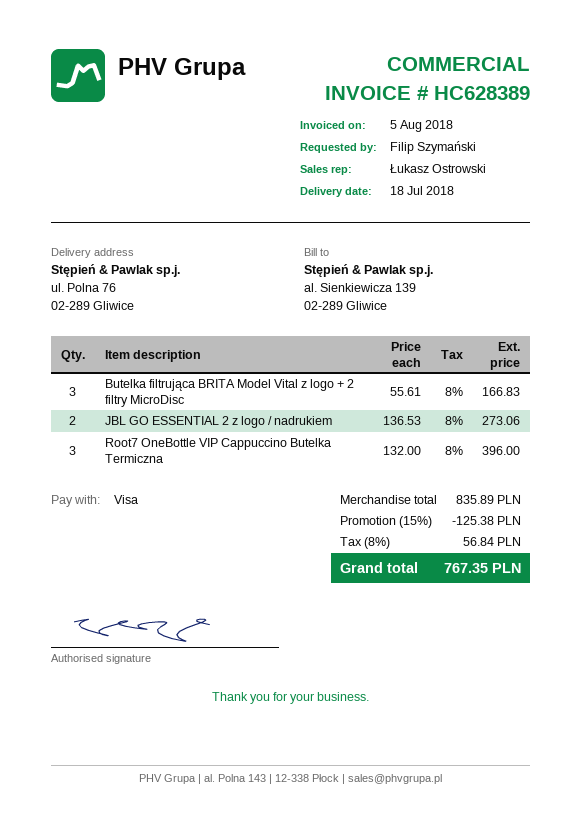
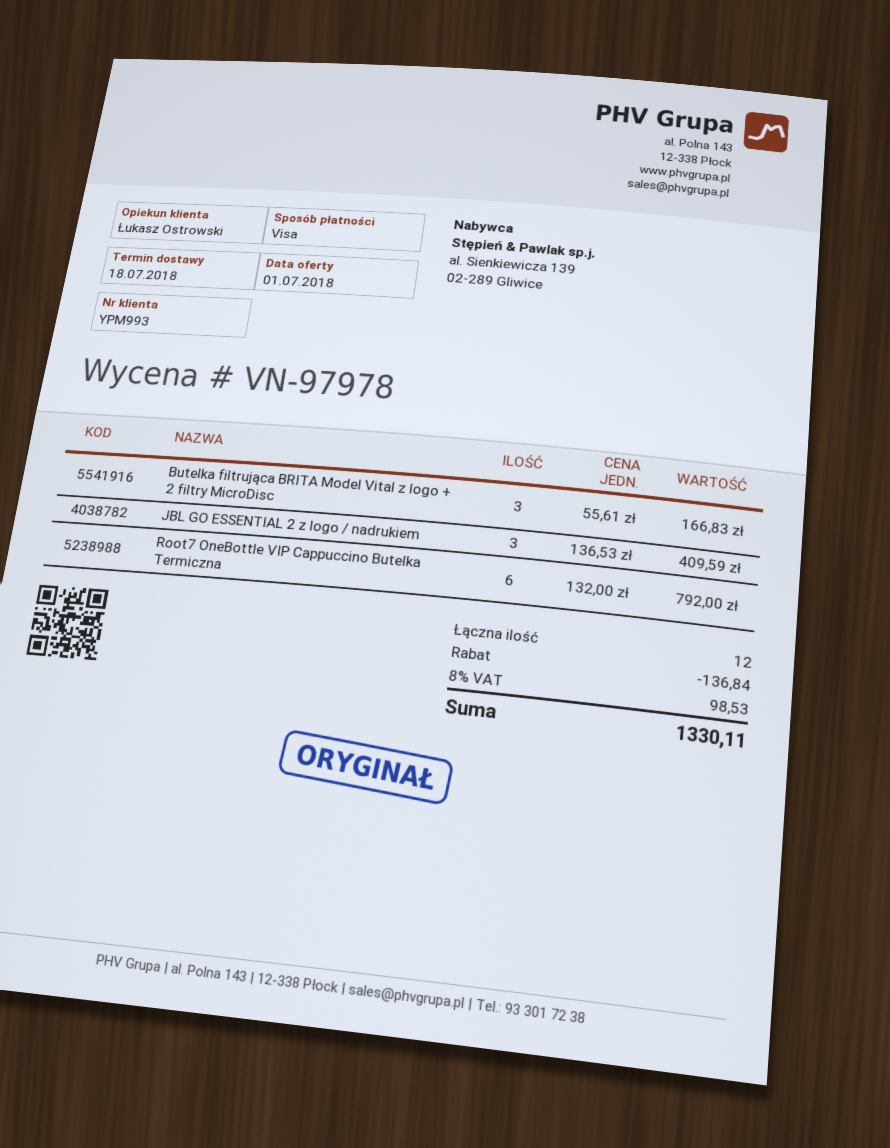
JBL GO ESSENTIAL 2 z logo / nadrukiem: 2 x 136.53 = 273.06 -> 3 x 136.53 = 409.59
Root7 OneBottle VIP Cappuccino Butelka Termiczna: 3 x 132.00 = 396.00 -> 6 x 132.00 = 792.00
discount: 125.38 -> 136.84
tax: 8% = 56.84 -> 8% = 98.53
total: 767.35 -> 1330.11

